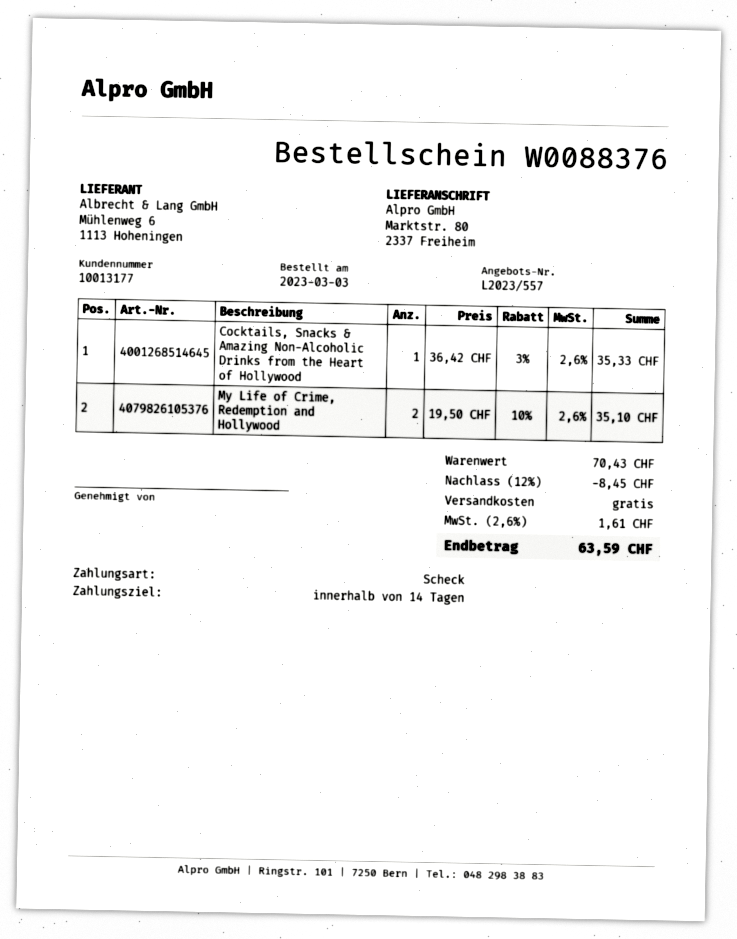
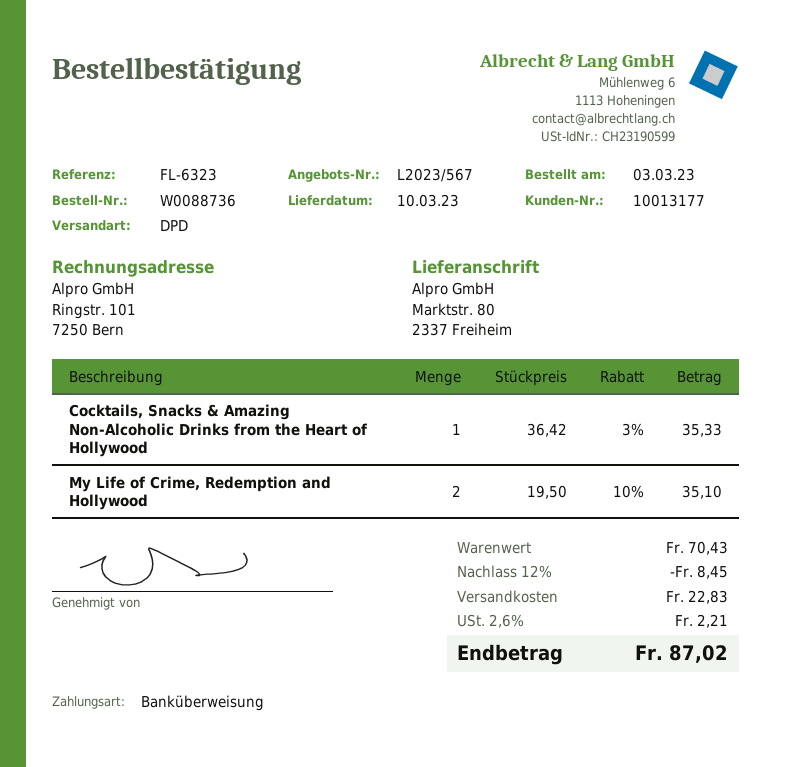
quote number: L2023/557 -> L2023/567
order number: W0088376 -> W0088736
payment method: cheque -> bank transfer
shipping: 0.00 -> 22.83
tax: 2.6% = 1.61 -> 2.6% = 2.21
total: 63.59 -> 87.02

